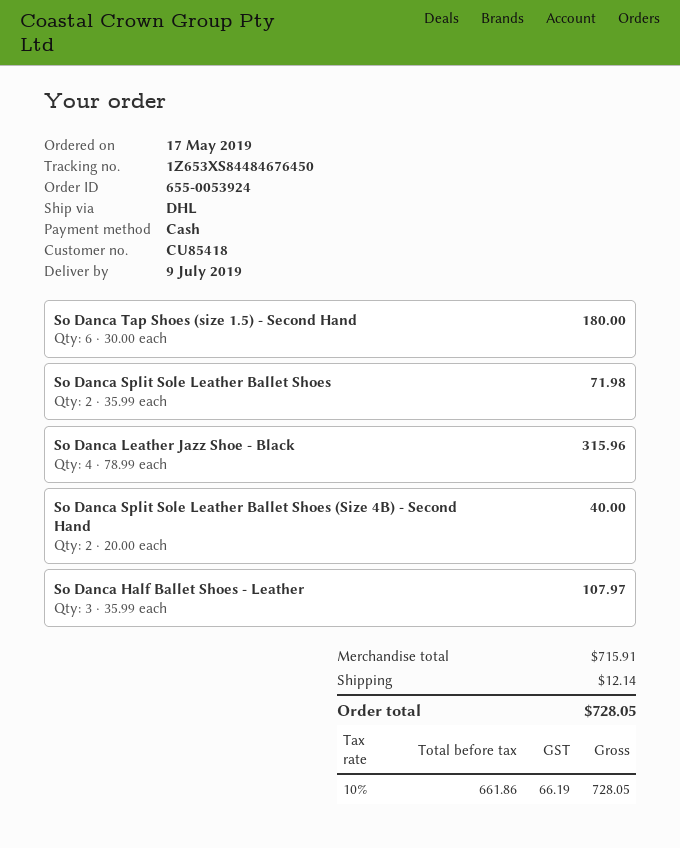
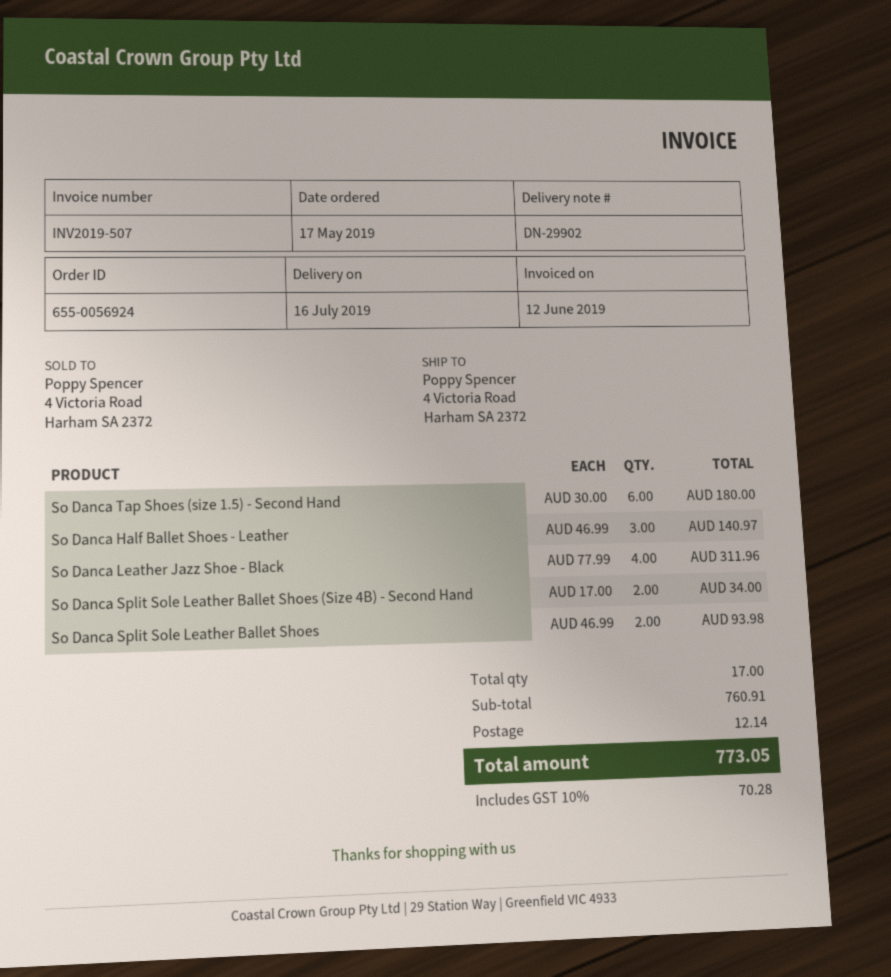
order number: 655-0053924 -> 655-0056924
delivery date: 2019-07-09 -> 2019-07-16
So Danca Split Sole Leather Ballet Shoes: 2 x 35.99 = 71.98 -> 2 x 46.99 = 93.98
So Danca Leather Jazz Shoe - Black: 4 x 78.99 = 315.96 -> 4 x 77.99 = 311.96
So Danca Split Sole Leather Ballet Shoes (Size 4B) - Second Hand: 2 x 20.00 = 40.00 -> 2 x 17.00 = 34.00
So Danca Half Ballet Shoes - Leather: 3 x 35.99 = 107.97 -> 3 x 46.99 = 140.97
subtotal: 715.91 -> 760.91
tax: 10% = 66.19 -> 10% = 70.28
total: 728.05 -> 773.05

